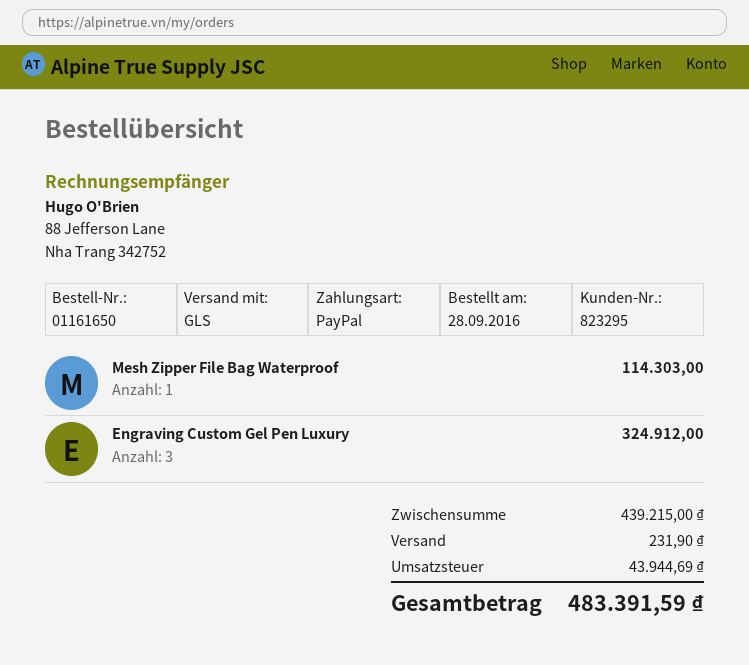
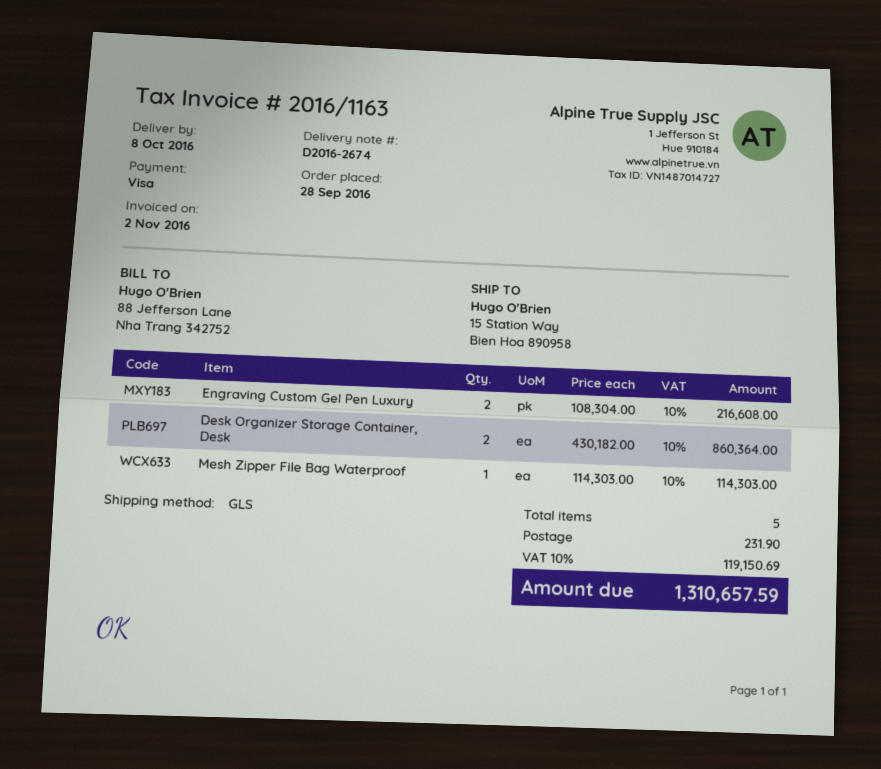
payment method: PayPal -> Visa
Engraving Custom Gel Pen Luxury: 3 for 324912.00 -> 2 for 216608.00
Desk Organizer Storage Container, Desk: none -> 2 for 860364.00
tax: 43944.69 -> 119150.69
total: 483391.59 -> 1310657.59

